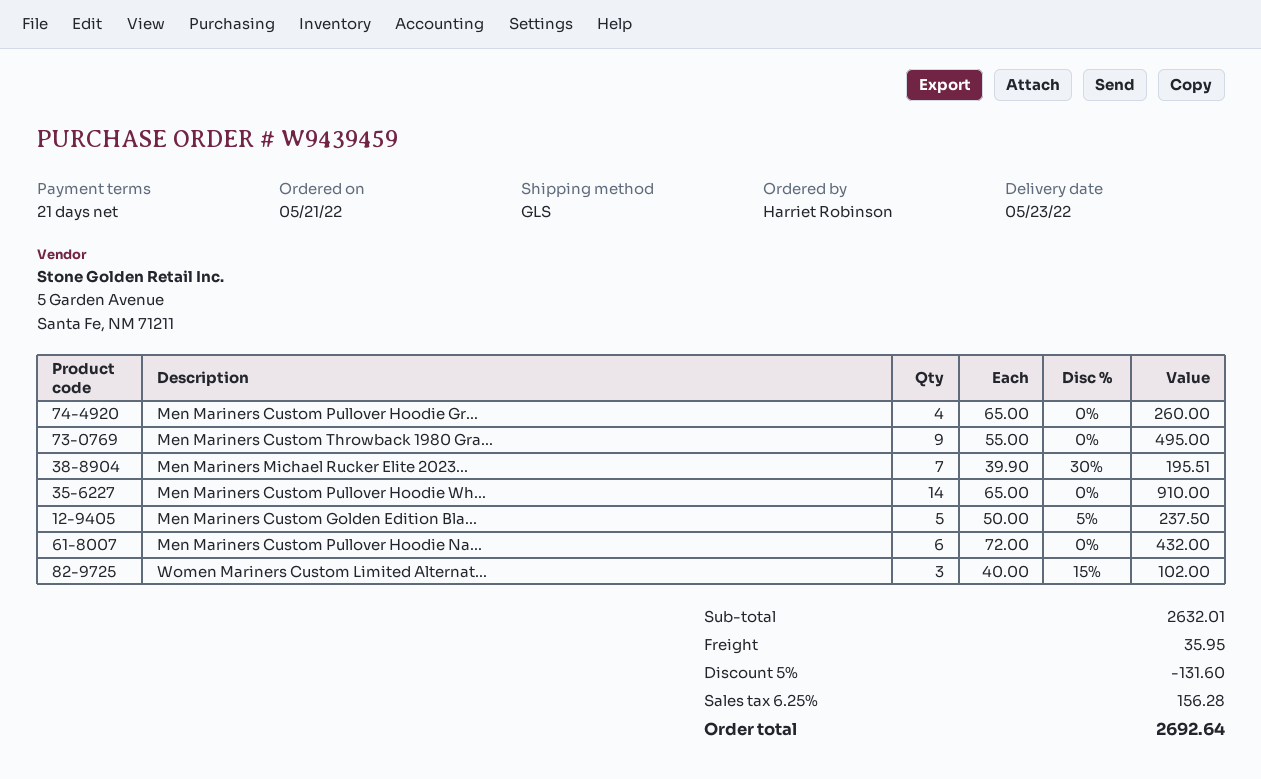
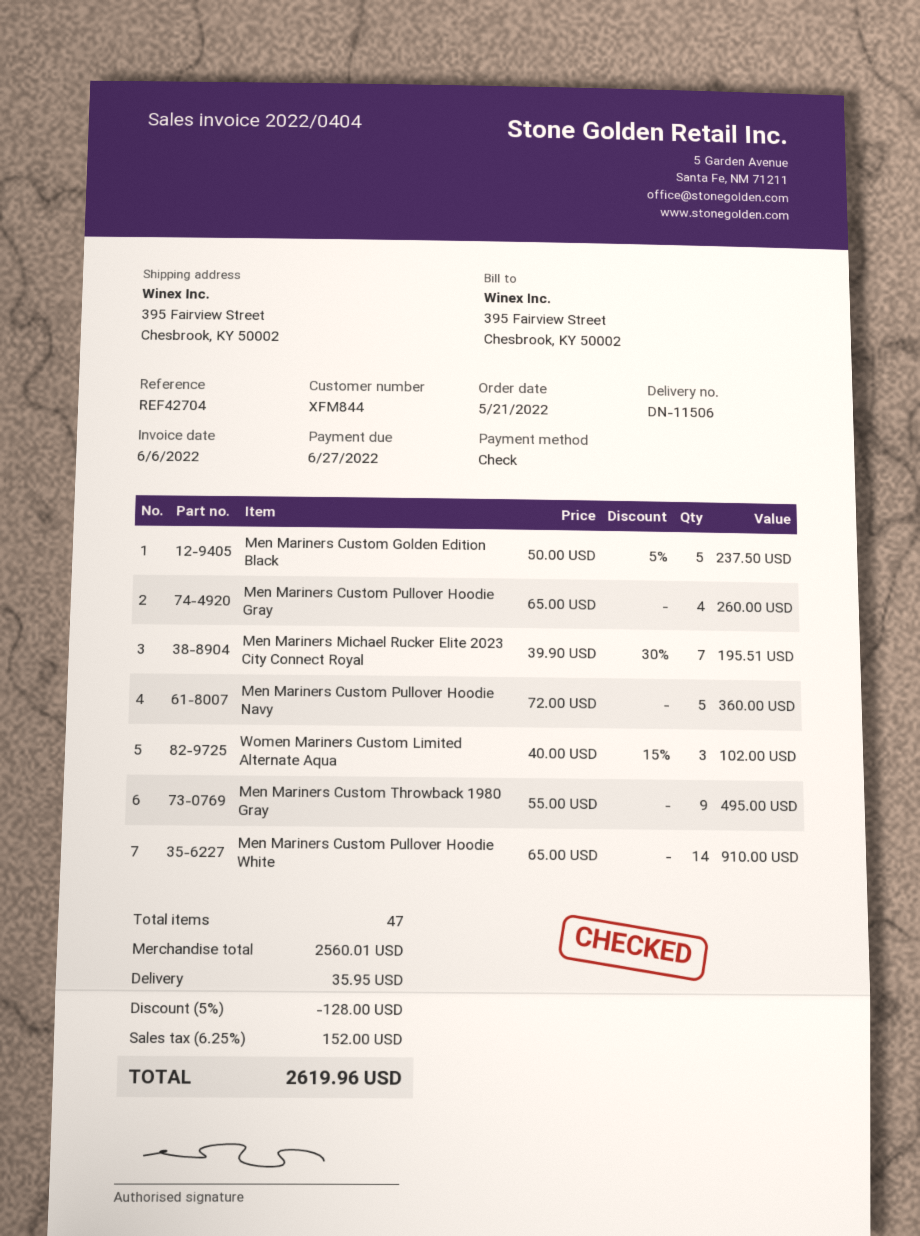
Men Mariners Custom Pullover Hoodie Na...: 6 x 72.00 = 432.00 -> 5 x 72.00 = 360.00
subtotal: 2632.01 -> 2560.01
discount: 5% = 131.60 -> 5% = 128.00
tax: 6.25% = 156.28 -> 6.25% = 152.00
total: 2692.64 -> 2619.96

